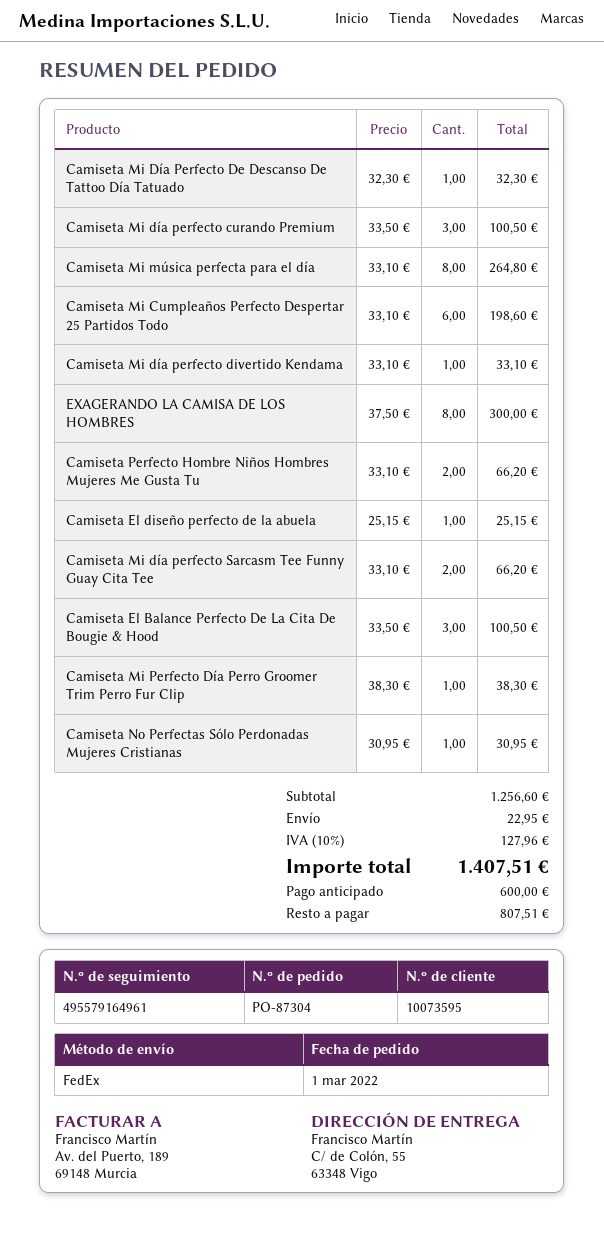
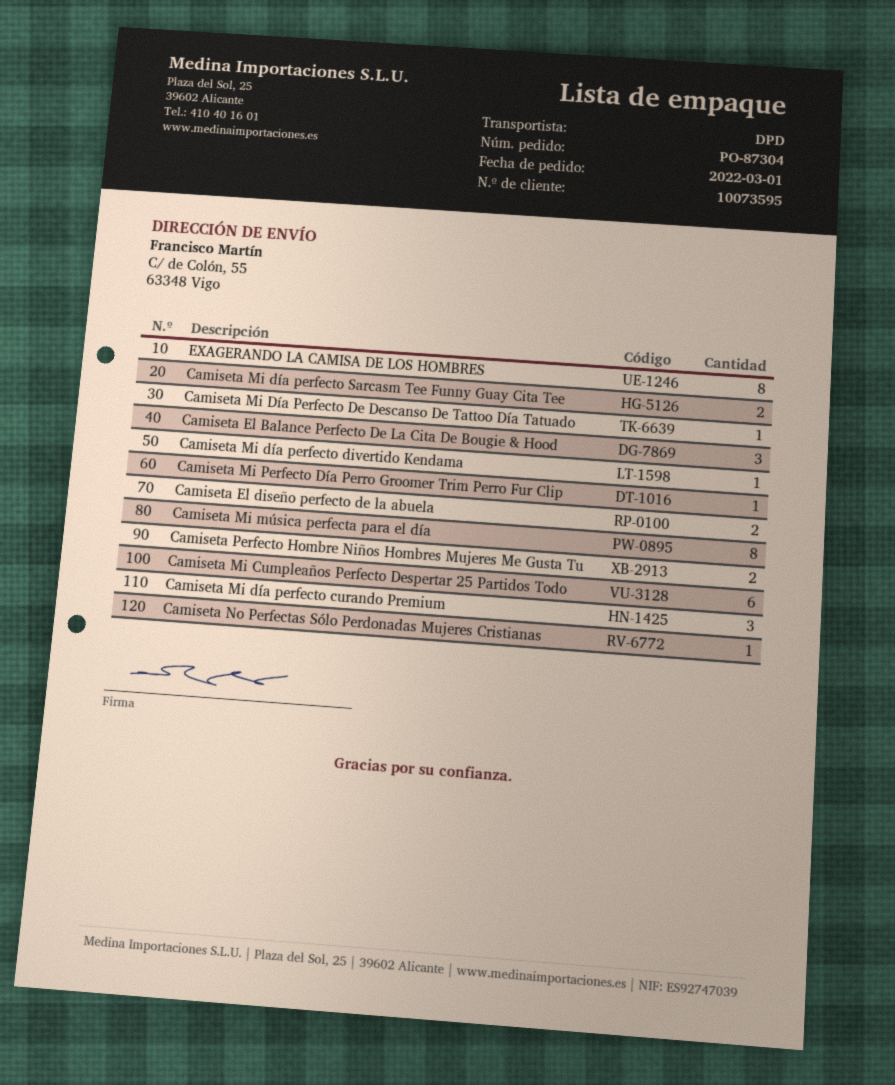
shipping method: FedEx -> DPD
Camiseta El diseño perfecto de la abuela: 1 -> 2

